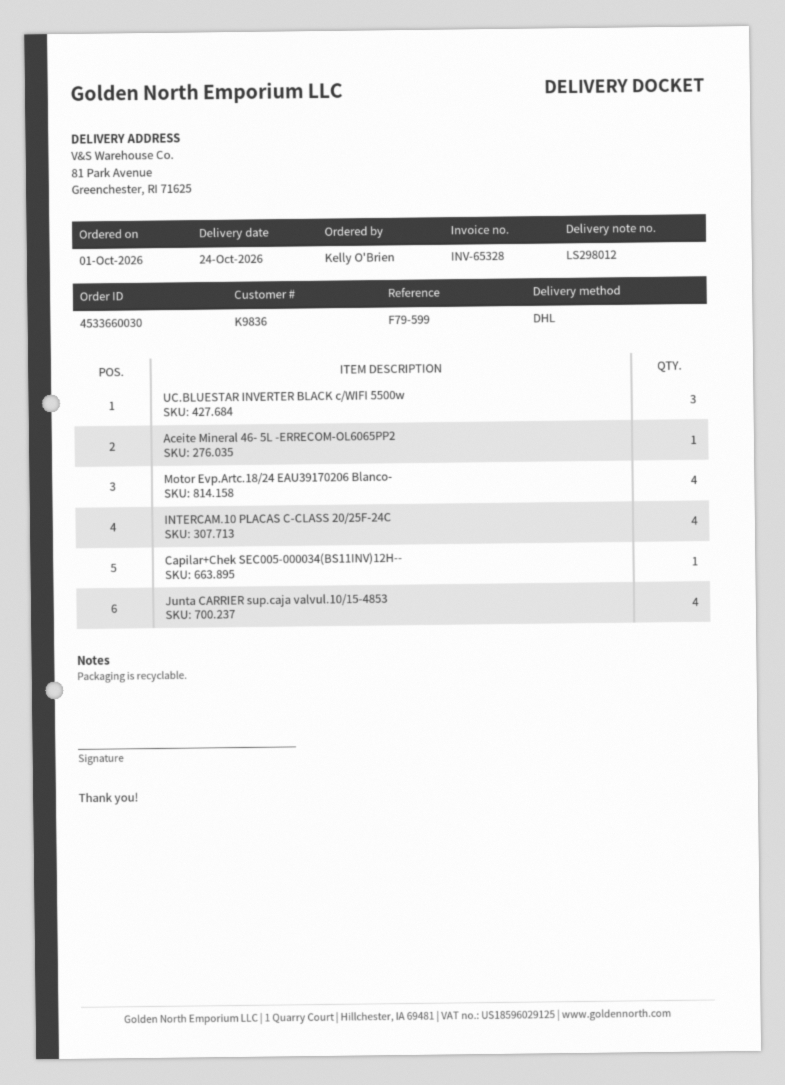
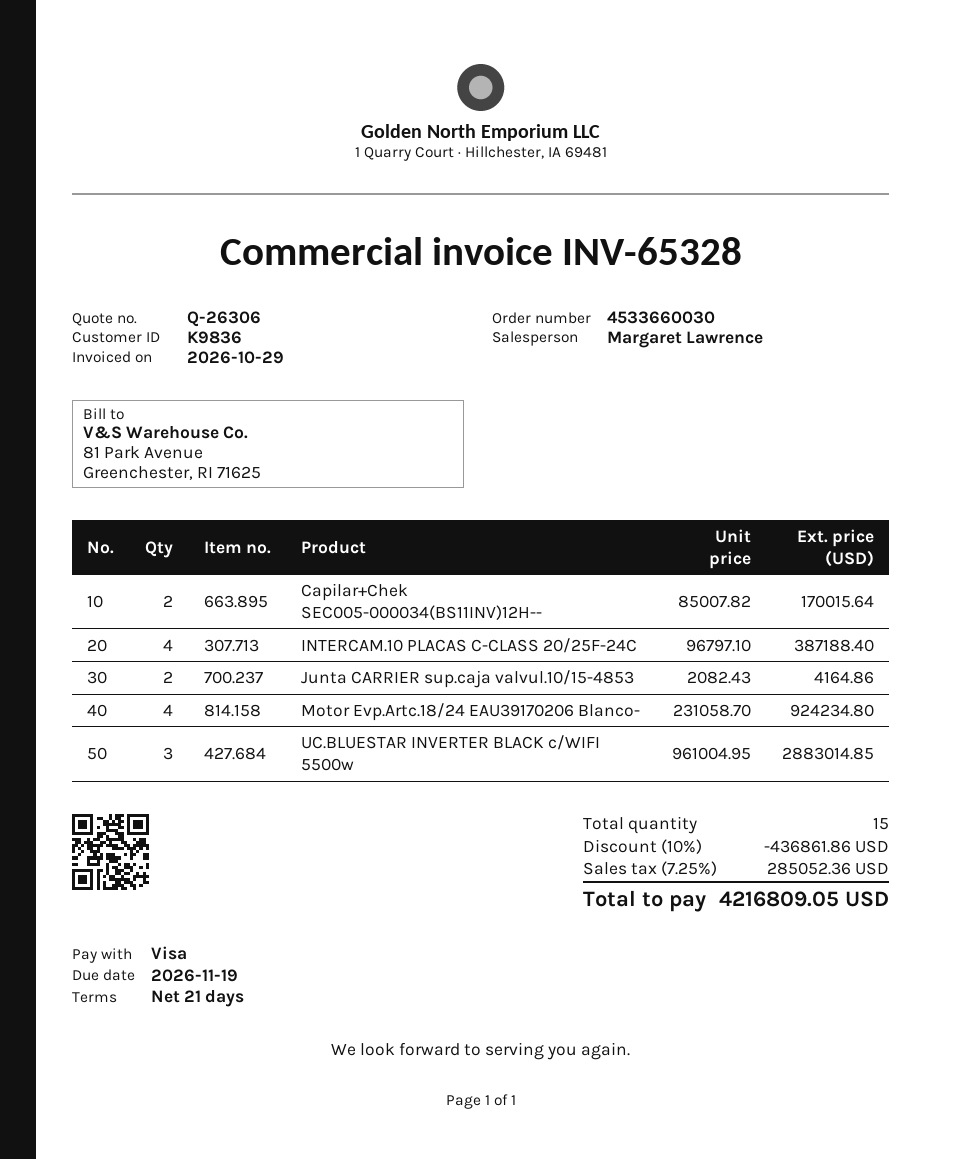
Aceite Mineral 46- 5L -ERRECOM-OL6065PP2: 1 -> none
Capilar+Chek SEC005-000034(BS11INV)12H--: 1 -> 2
Junta CARRIER sup.caja valvul.10/15-4853: 4 -> 2

